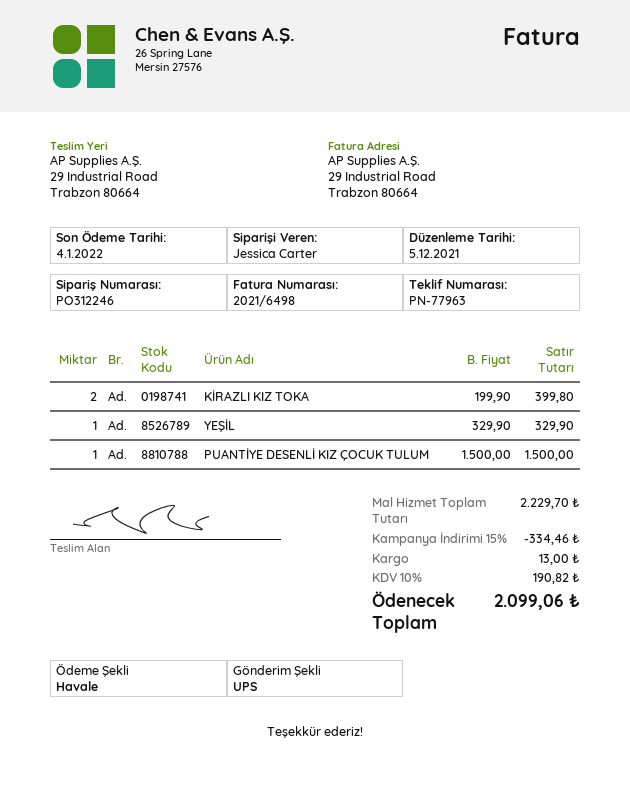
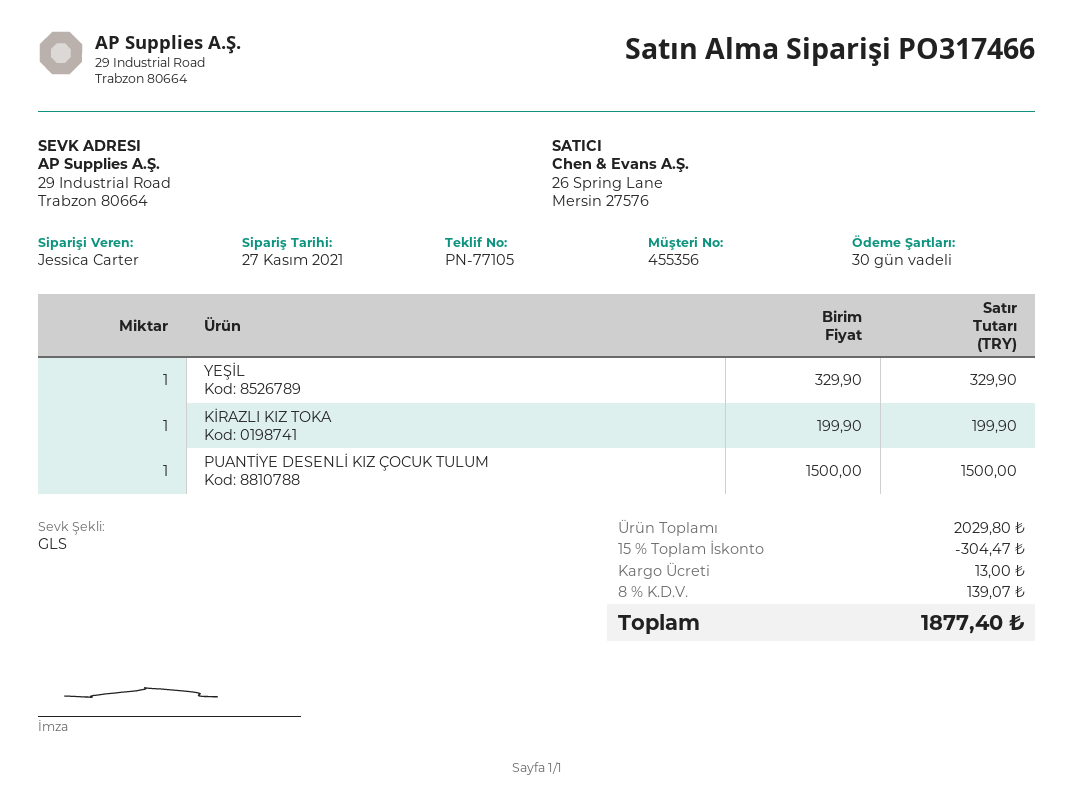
quote number: PN-77963 -> PN-77105
order number: PO312246 -> PO317466
shipping method: UPS -> GLS
KİRAZLI KIZ TOKA: 2 x 199.90 = 399.80 -> 1 x 199.90 = 199.90
subtotal: 2229.70 -> 2029.80
discount: 15% = 334.46 -> 15% = 304.47
tax: 10% = 190.82 -> 8% = 139.07
total: 2099.06 -> 1877.40

